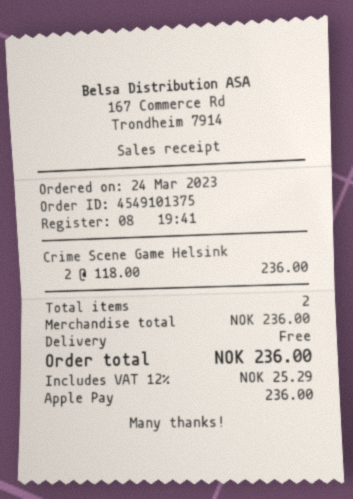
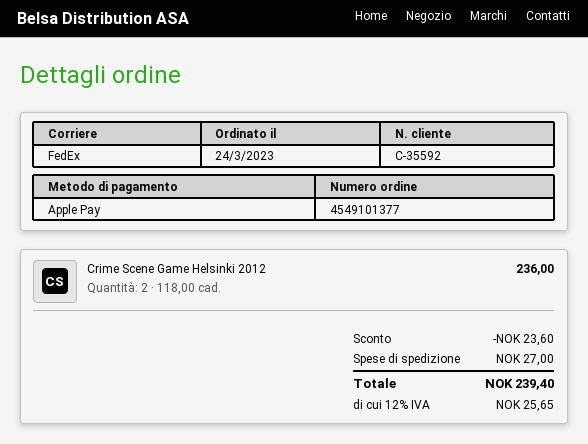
order number: 4549101375 -> 4549101377
discount: none -> 23.60
shipping: 0.00 -> 27.00
tax: 12% = 25.29 -> 12% = 25.65
total: 236.00 -> 239.40

